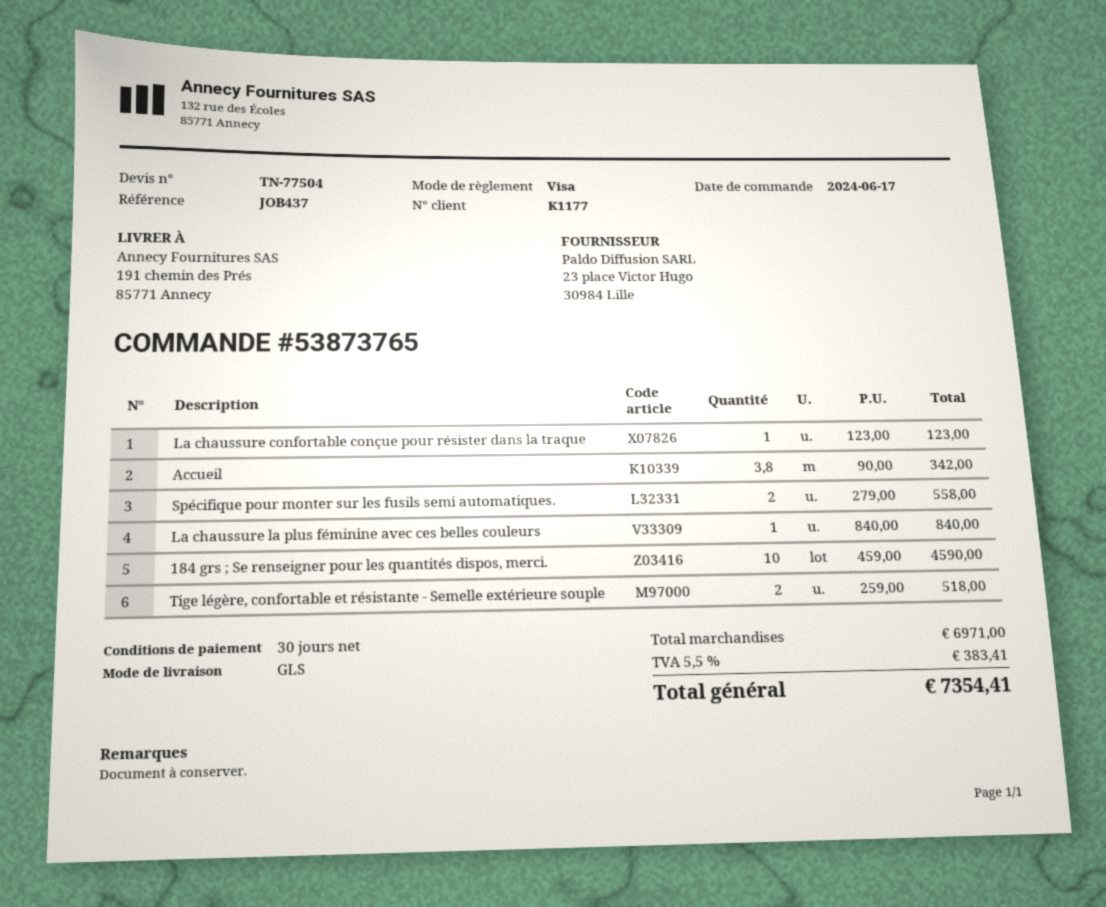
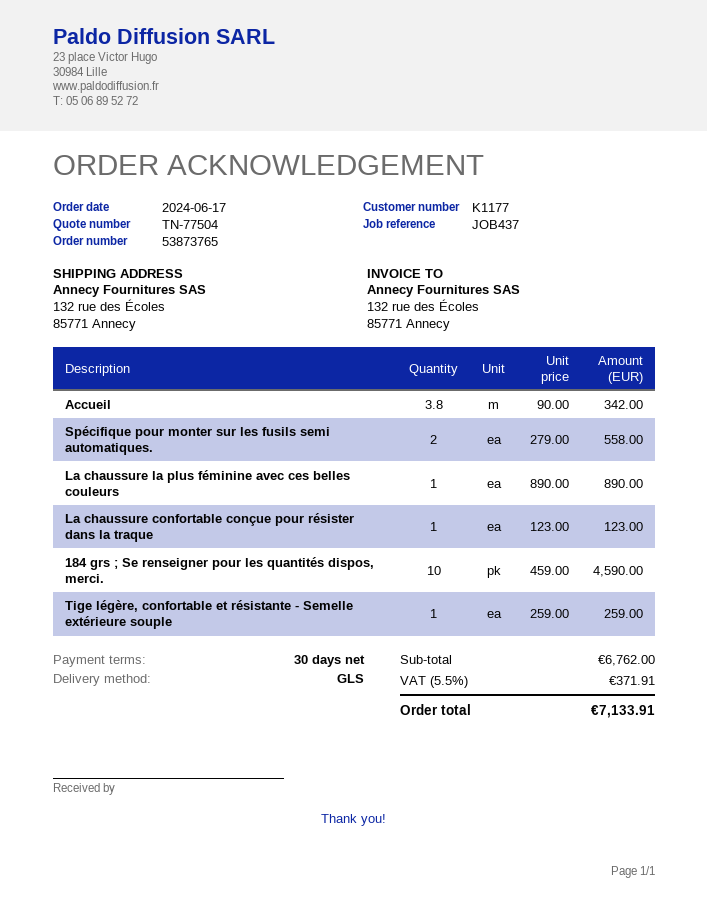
ship to: 191 chemin des Prés, 85771 Annecy -> 132 rue des Écoles, 85771 Annecy
La chaussure la plus féminine avec ces belles couleurs: 1 x 840.00 = 840.00 -> 1 x 890.00 = 890.00
Tige légère, confortable et résistante - Semelle extérieure souple: 2 x 259.00 = 518.00 -> 1 x 259.00 = 259.00
subtotal: 6971.00 -> 6762.00
tax: 5.5% = 383.41 -> 5.5% = 371.91
total: 7354.41 -> 7133.91

